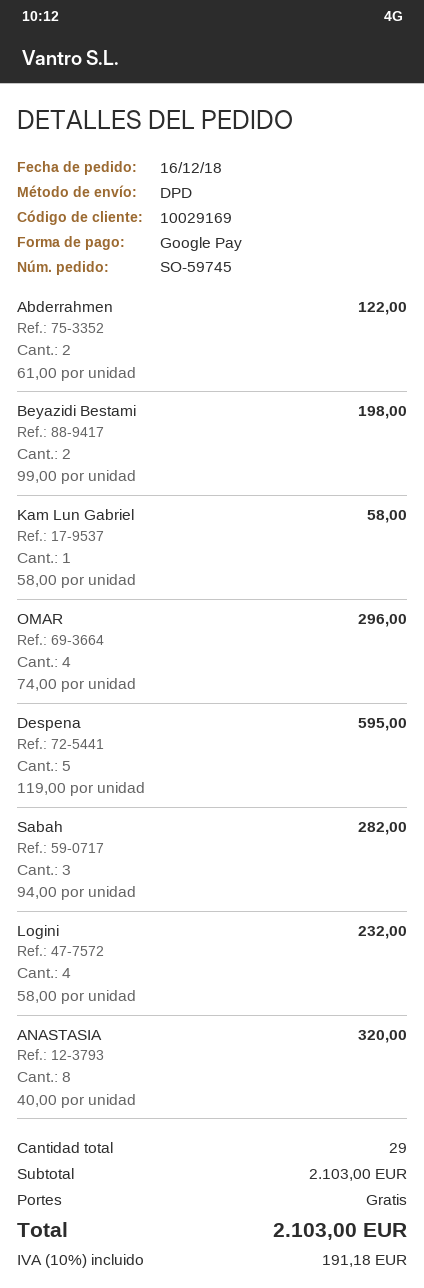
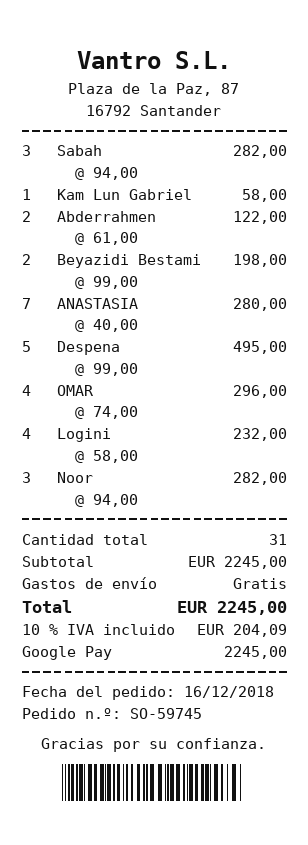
Despena: 5 x 119.00 = 595.00 -> 5 x 99.00 = 495.00
ANASTASIA: 8 x 40.00 = 320.00 -> 7 x 40.00 = 280.00
Noor: none -> 3 x 94.00 = 282.00
total quantity: 29 -> 31
subtotal: 2103.00 -> 2245.00
tax: 10% = 191.18 -> 10% = 204.09
total: 2103.00 -> 2245.00

